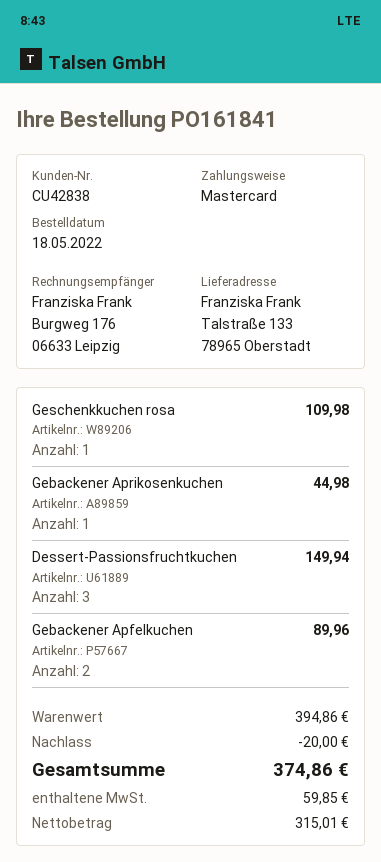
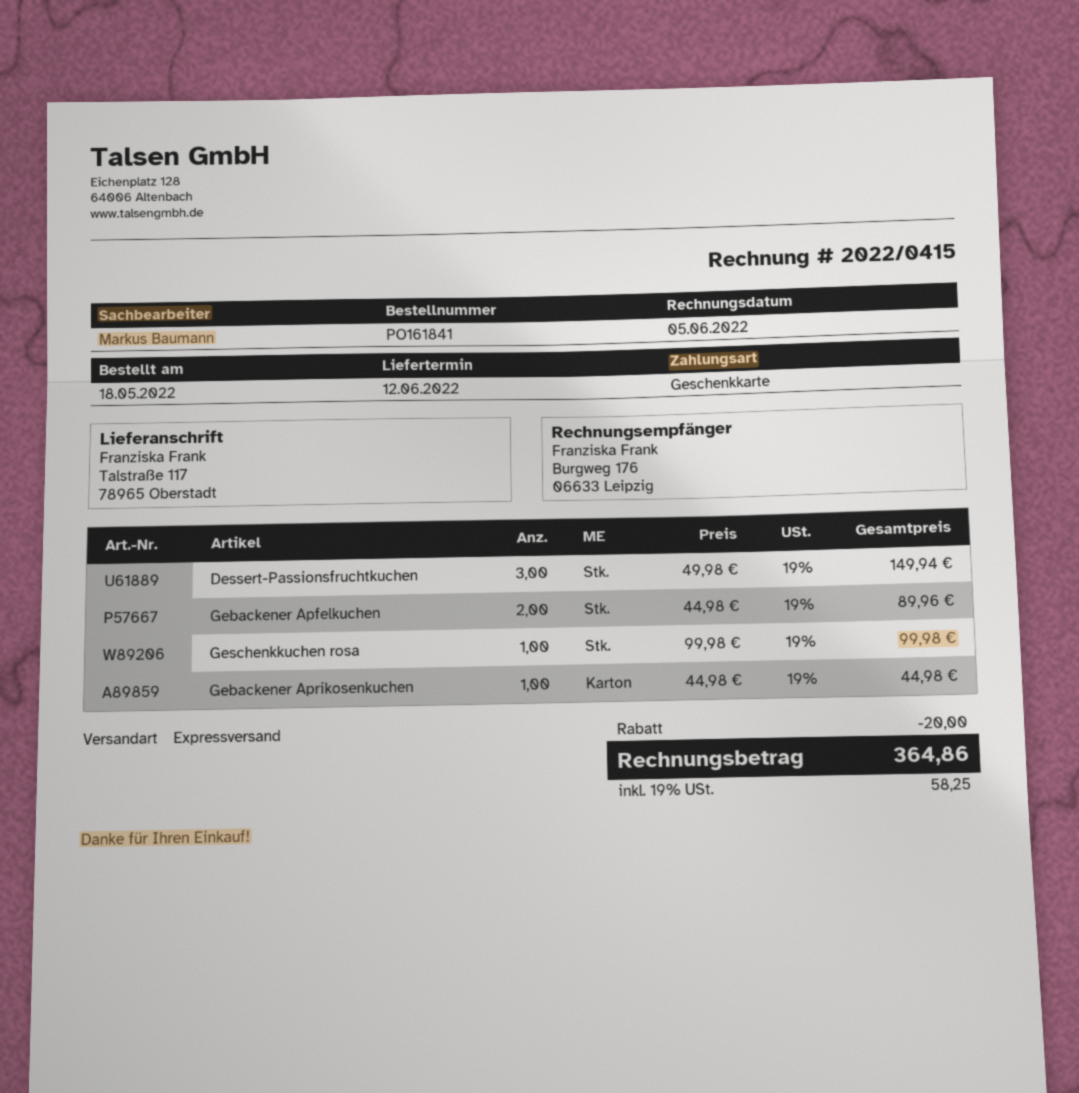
payment method: Mastercard -> gift card
ship to: Talstraße 133, 78965 Oberstadt -> Talstraße 117, 78965 Oberstadt
Geschenkkuchen rosa: 1 for 109.98 -> 1 for 99.98
tax: 59.85 -> 58.25
total: 374.86 -> 364.86

